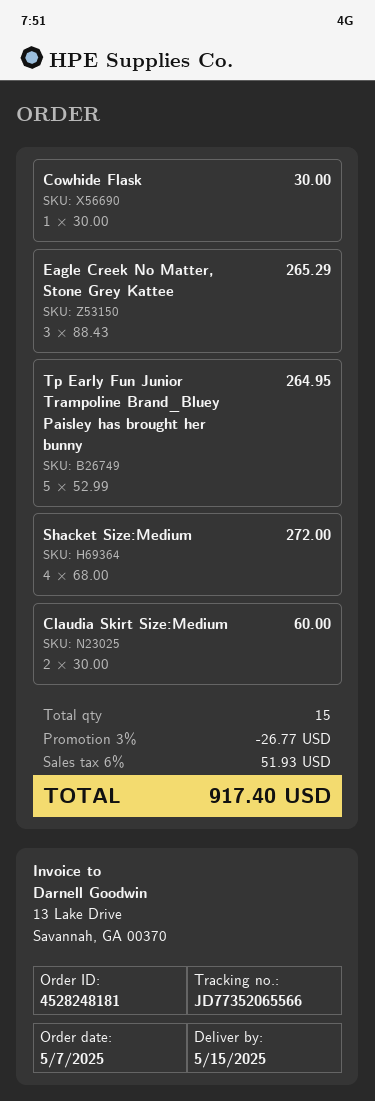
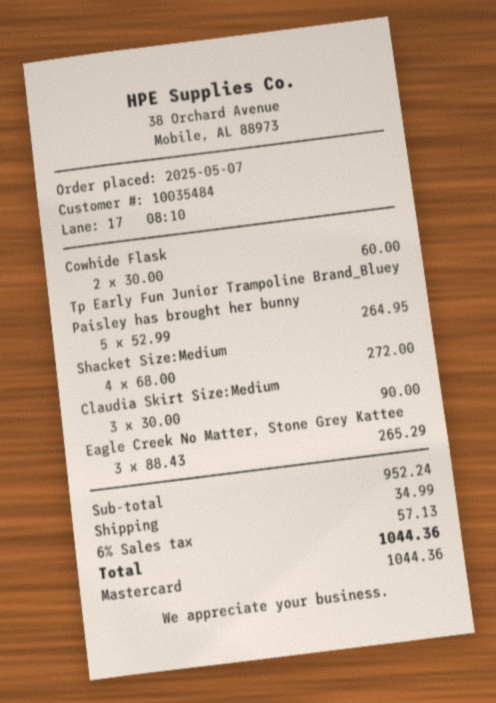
Cowhide Flask: 1 x 30.00 = 30.00 -> 2 x 30.00 = 60.00
Claudia Skirt Size:Medium: 2 x 30.00 = 60.00 -> 3 x 30.00 = 90.00
discount: 3% = 26.77 -> none
shipping: none -> 34.99
tax: 6% = 51.93 -> 6% = 57.13
total: 917.40 -> 1044.36

